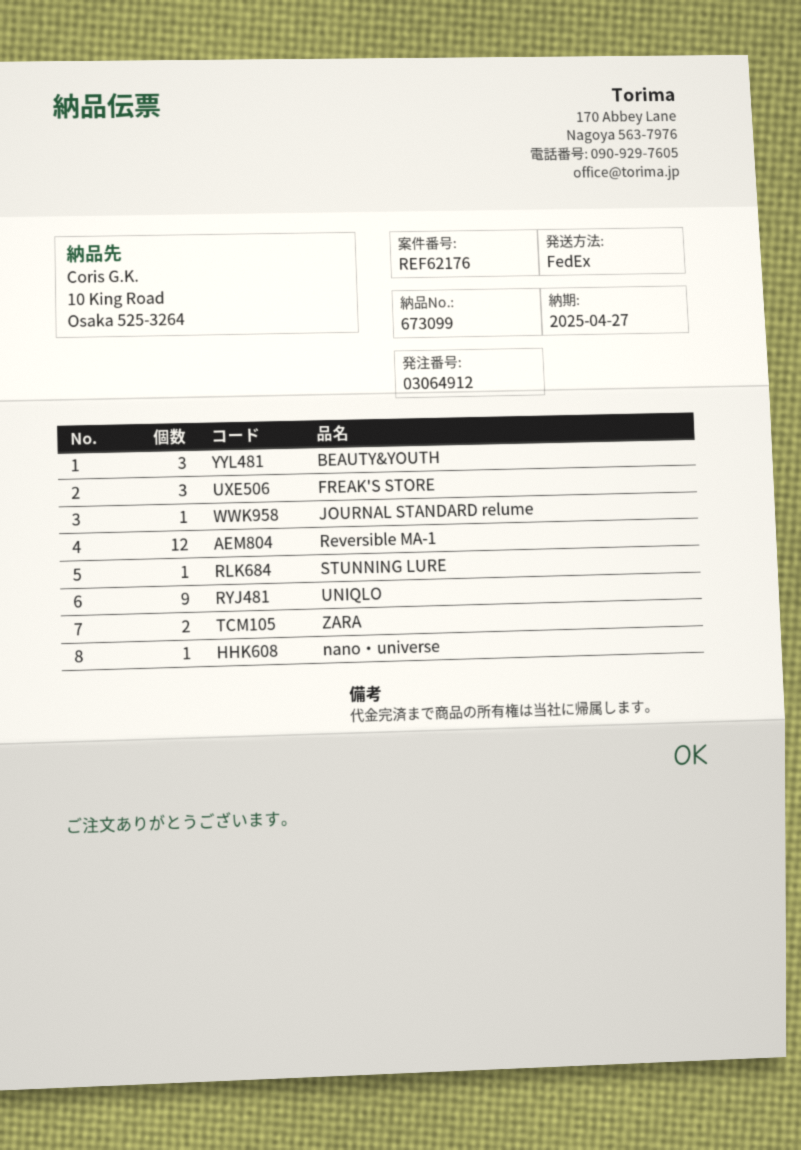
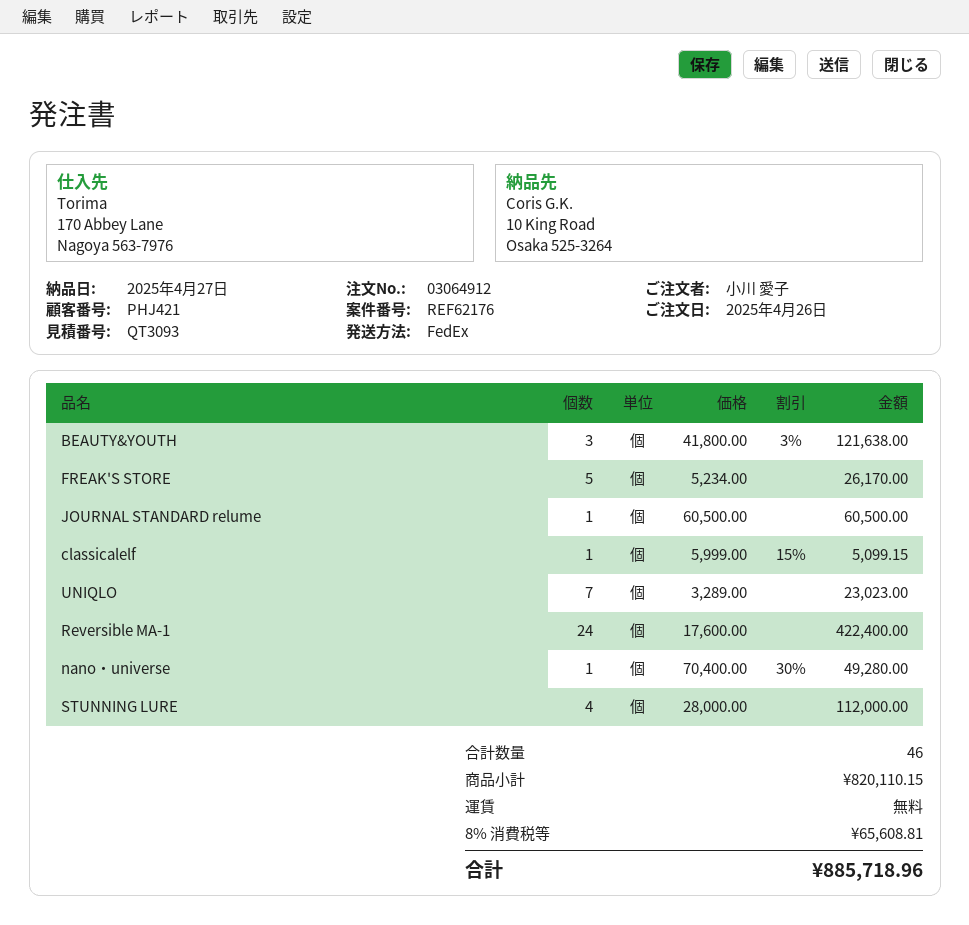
FREAK'S STORE: 3 -> 5
Reversible MA-1: 12 -> 24
STUNNING LURE: 1 -> 4
UNIQLO: 9 -> 7
ZARA: 2 -> none
classicalelf: none -> 1

